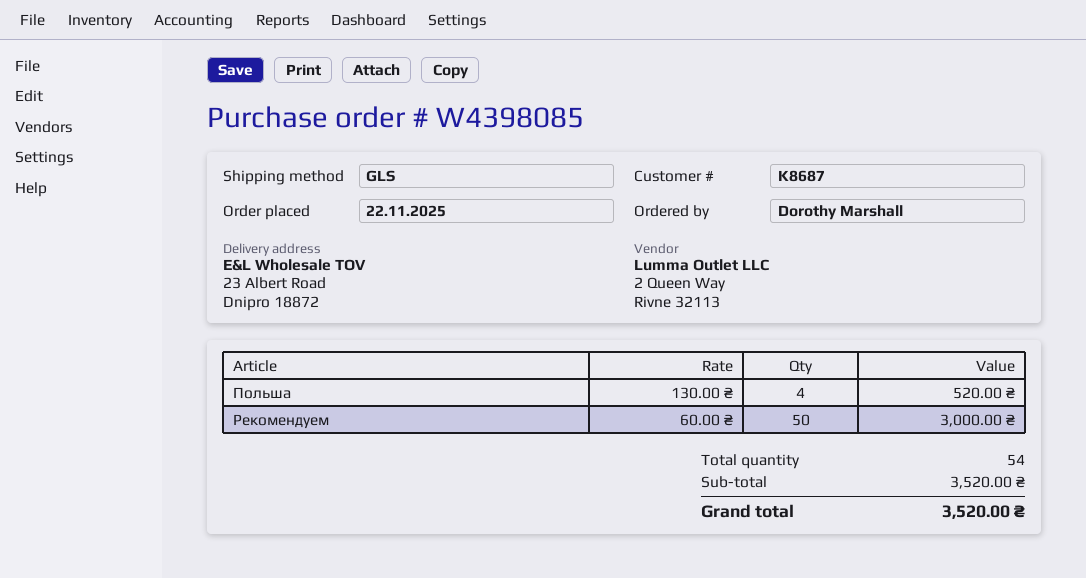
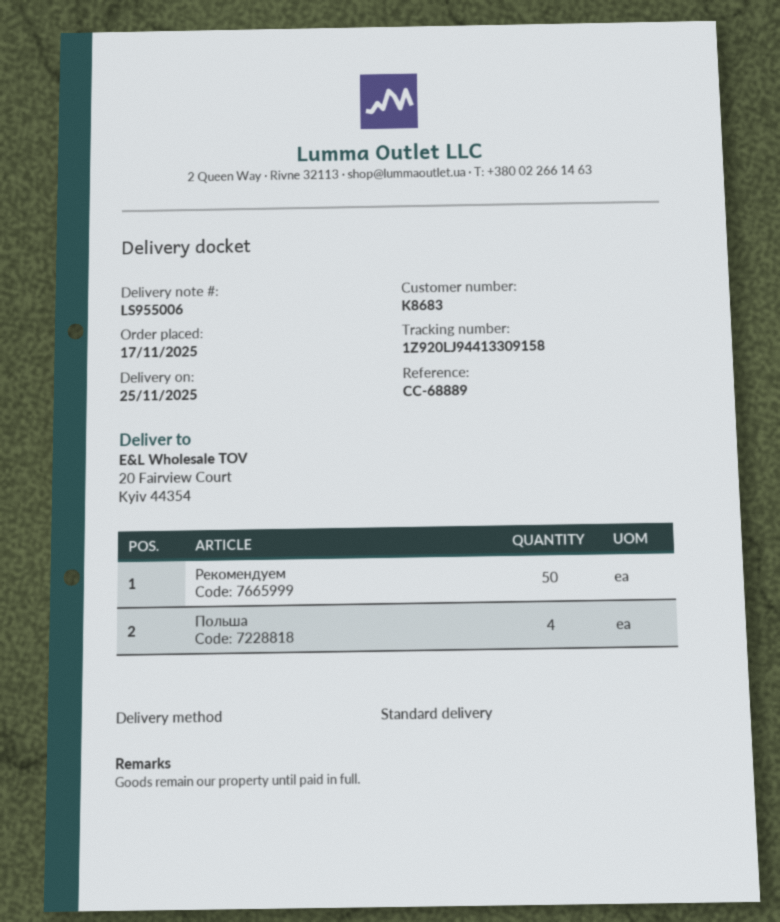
order date: 2025-11-22 -> 2025-11-17
customer number: K8687 -> K8683
shipping method: GLS -> standard
ship to: 23 Albert Road, Dnipro 18872 -> 20 Fairview Court, Kyiv 44354

